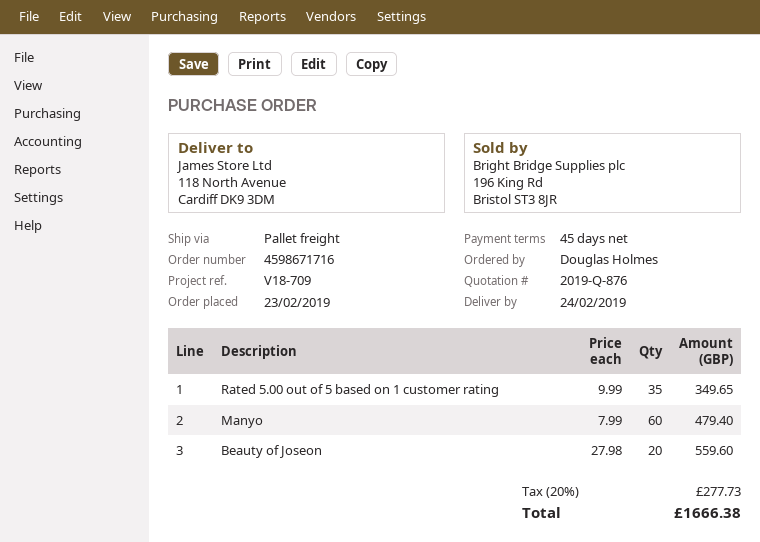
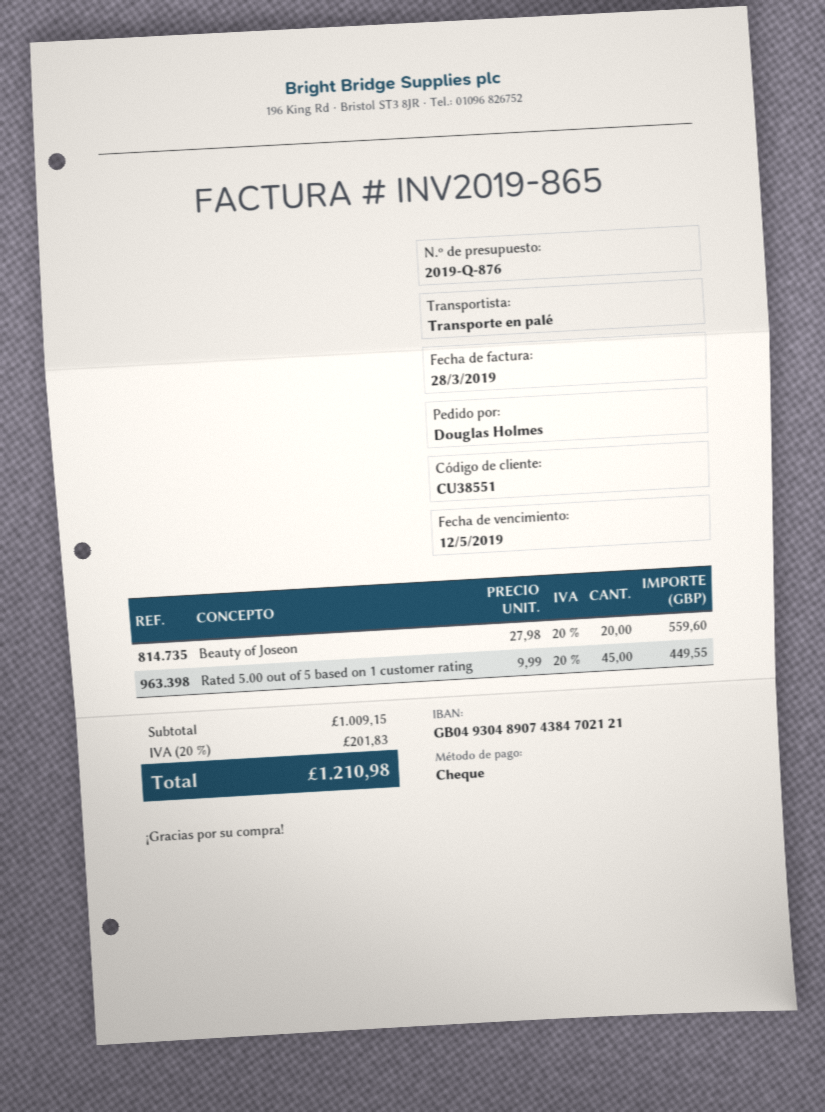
Rated 5.00 out of 5 based on 1 customer rating: 35 x 9.99 = 349.65 -> 45 x 9.99 = 449.55
Manyo: 60 x 7.99 = 479.40 -> none
tax: 20% = 277.73 -> 20% = 201.83
total: 1666.38 -> 1210.98

